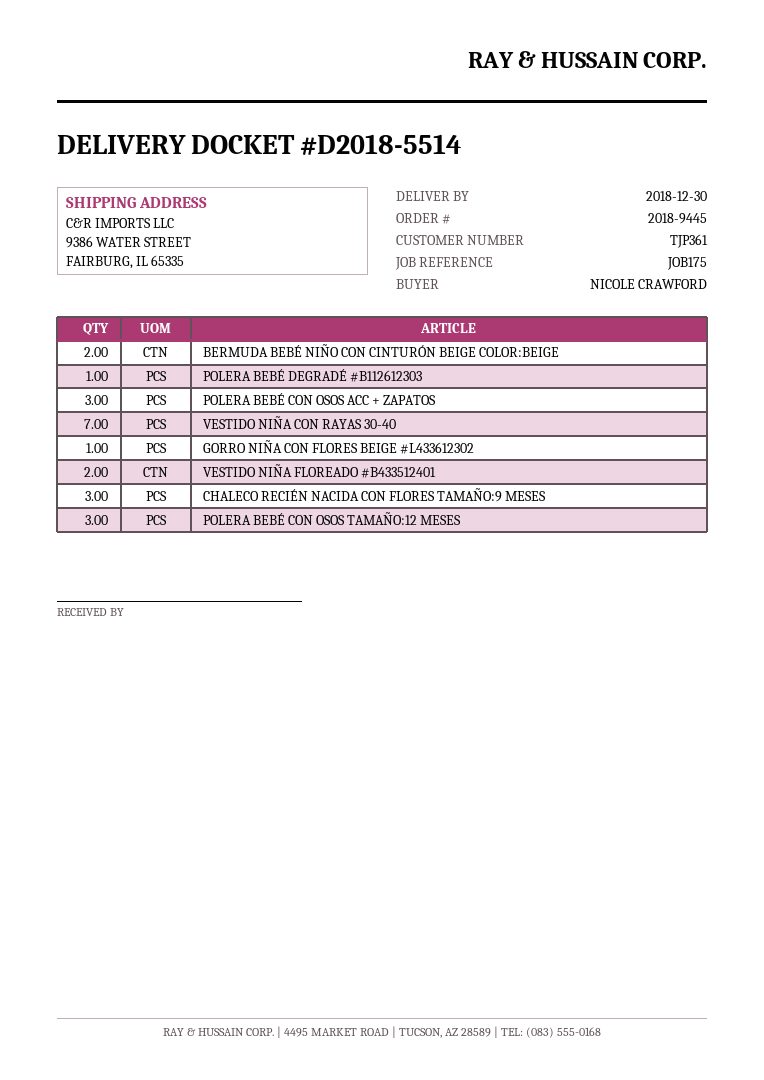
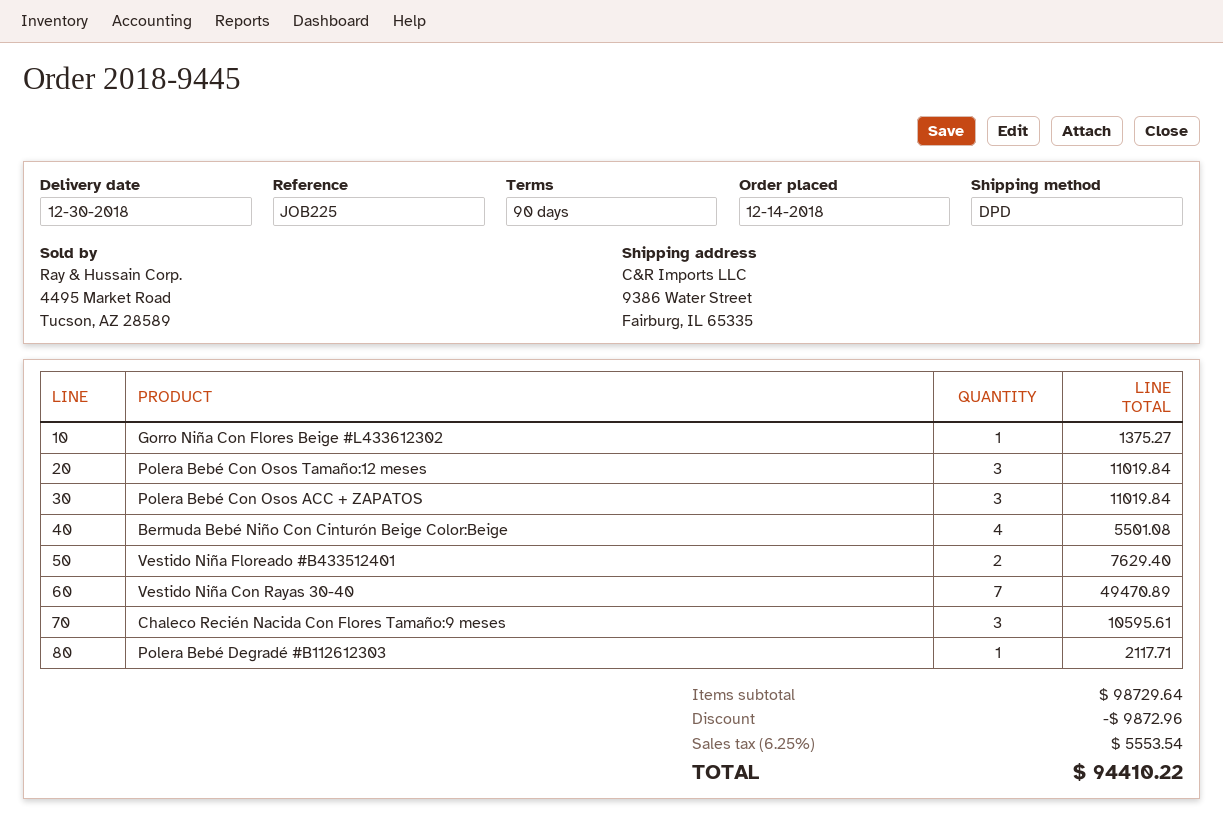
reference: JOB175 -> JOB225
BERMUDA BEBÉ NIÑO CON CINTURÓN BEIGE COLOR:BEIGE: 2 -> 4

